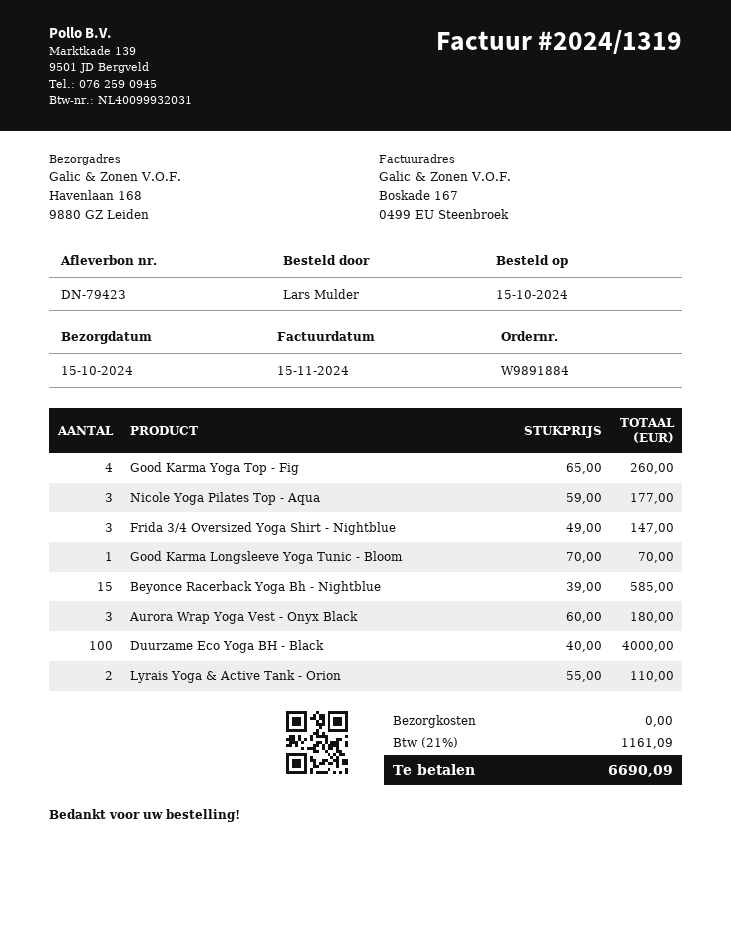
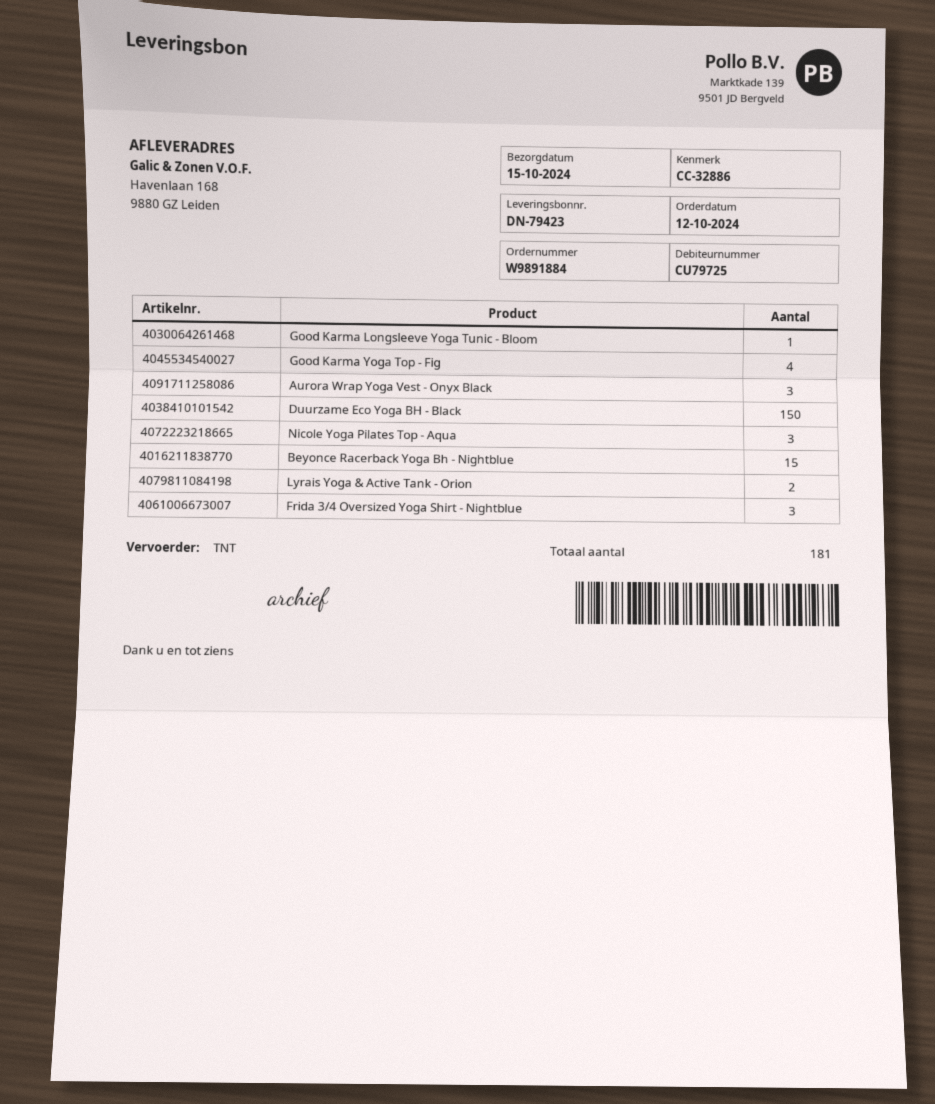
order date: 2024-10-15 -> 2024-10-12
Duurzame Eco Yoga BH - Black: 100 -> 150

